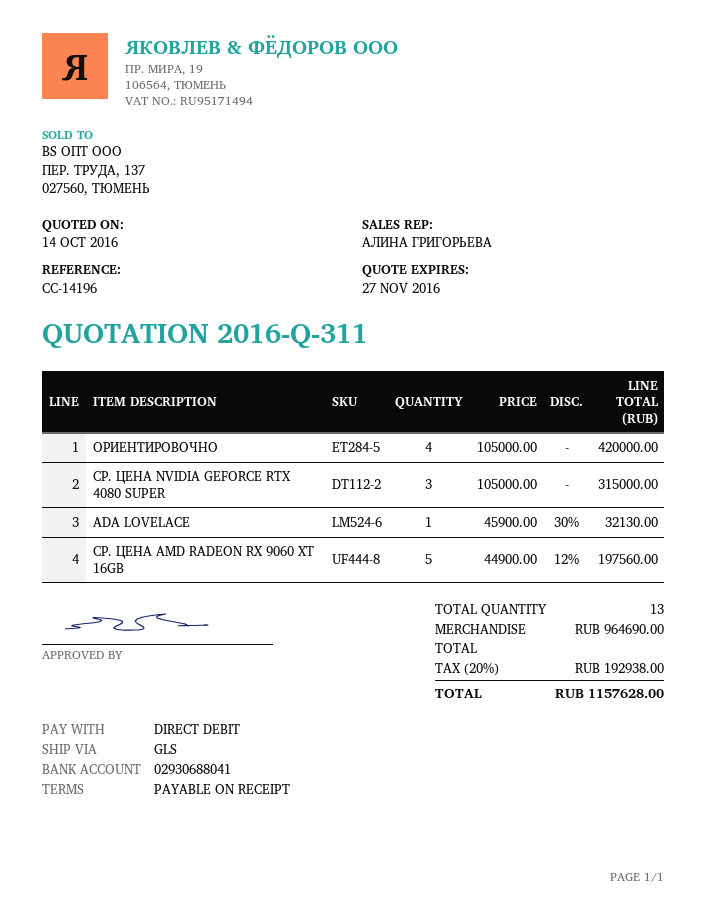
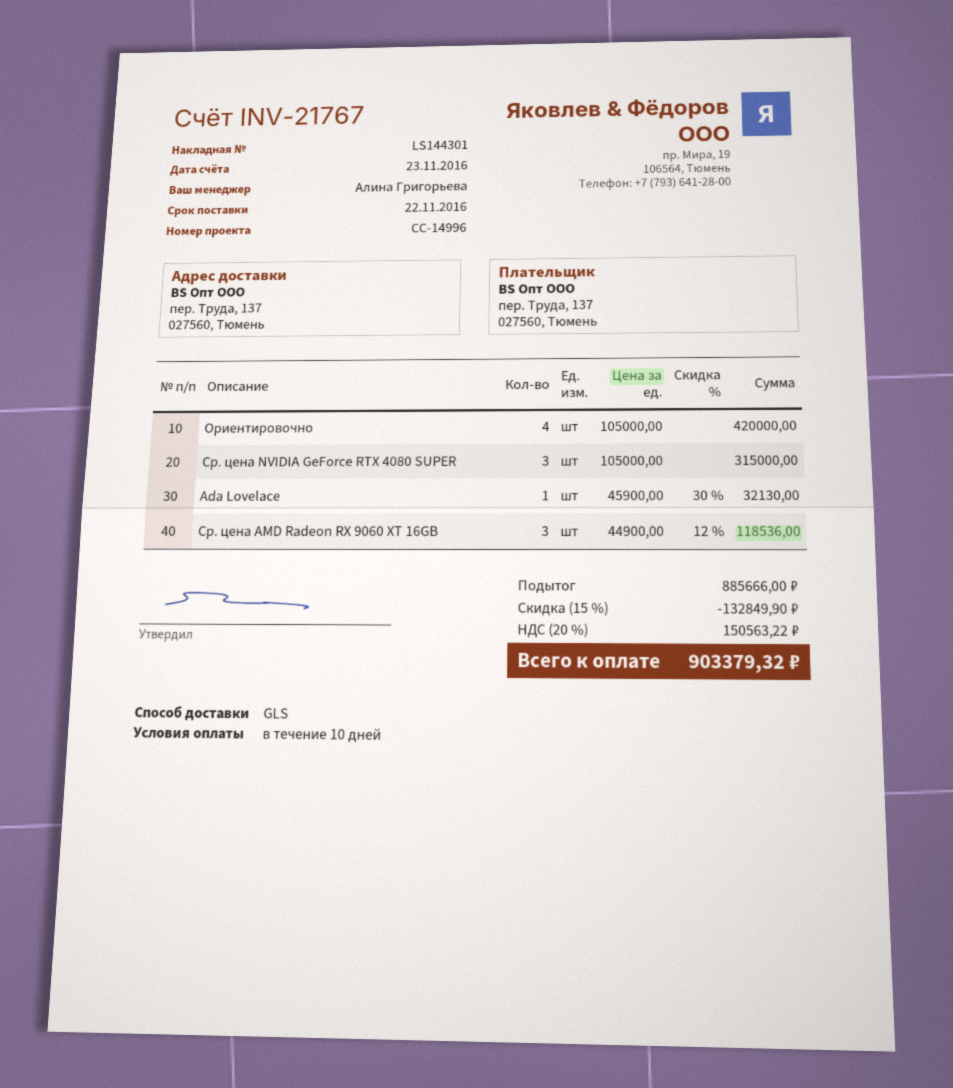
payment terms: on receipt -> 10 days
reference: CC-14196 -> CC-14996
СР. ЦЕНА AMD RADEON RX 9060 XT 16GB: 5 x 44900.00 - 12% = 197560.00 -> 3 x 44900.00 - 12% = 118536.00
subtotal: 964690.00 -> 885666.00
discount: none -> 15% = 132849.90
tax: 20% = 192938.00 -> 20% = 150563.22
total: 1157628.00 -> 903379.32

